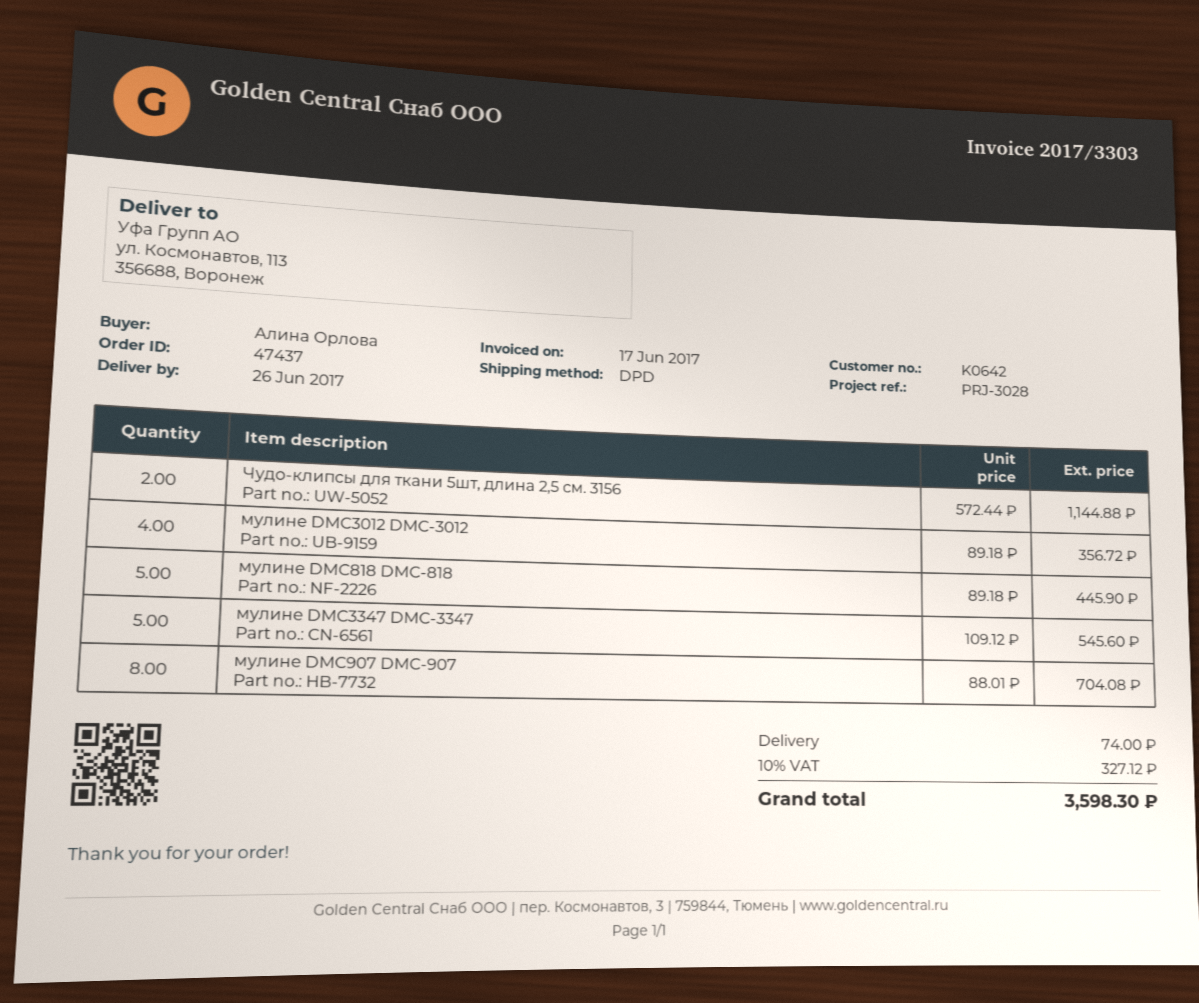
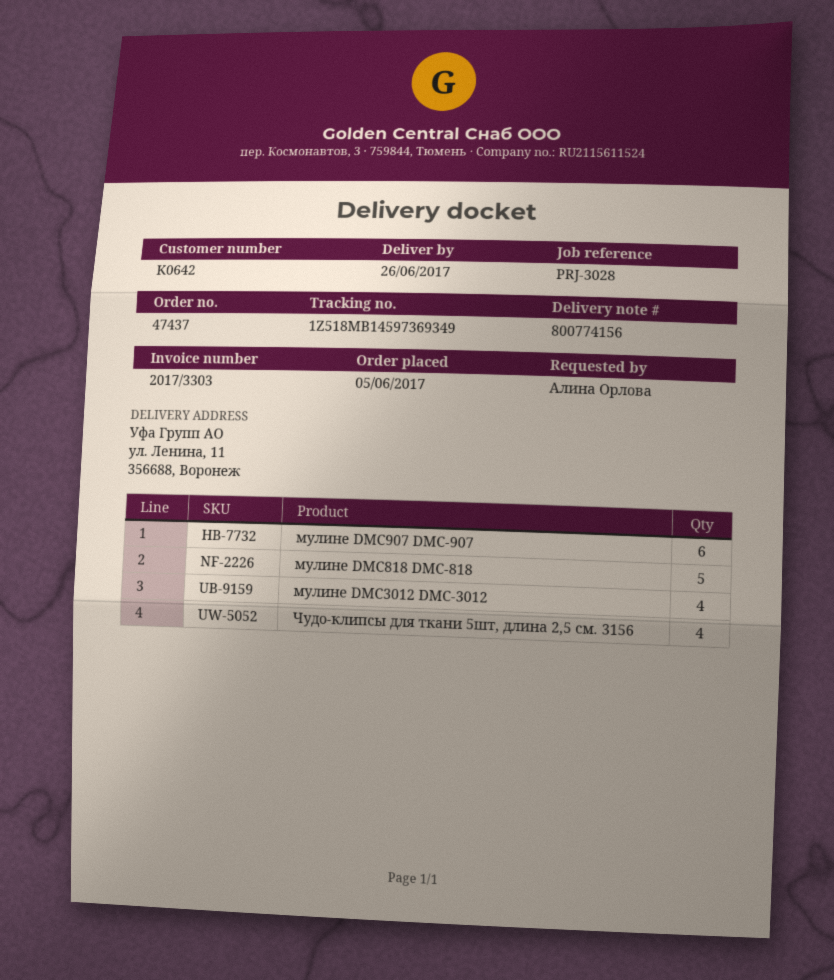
ship to: ул. Космонавтов, 113, 356688, Воронеж -> ул. Ленина, 11, 356688, Воронеж
Чудо-клипсы для ткани 5шт, длина 2,5 см. 3156: 2 -> 4
мулине DMC3347 DMC-3347: 5 -> none
мулине DMC907 DMC-907: 8 -> 6

